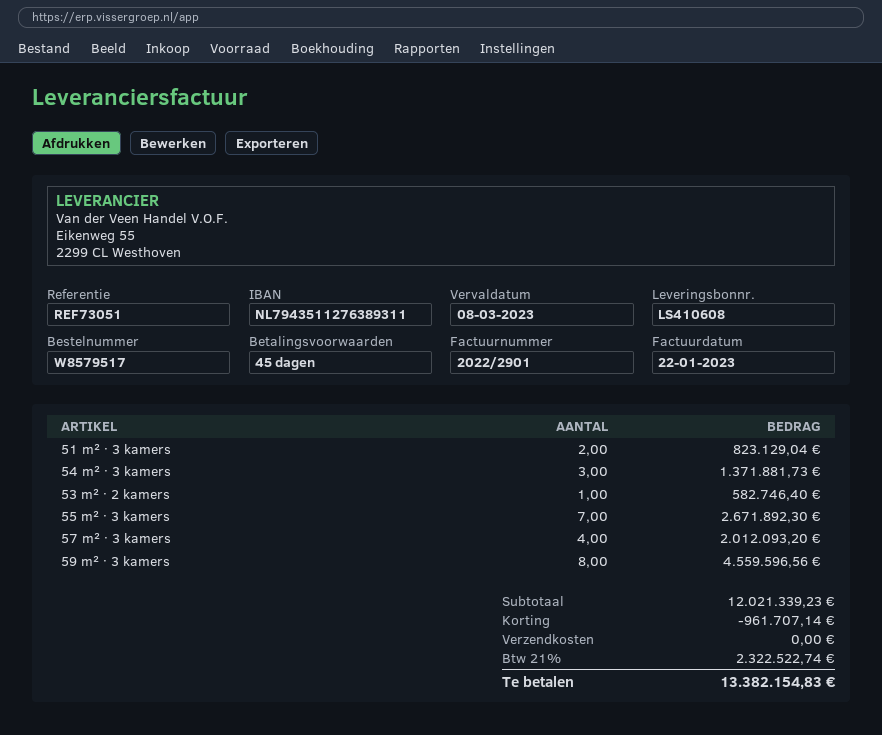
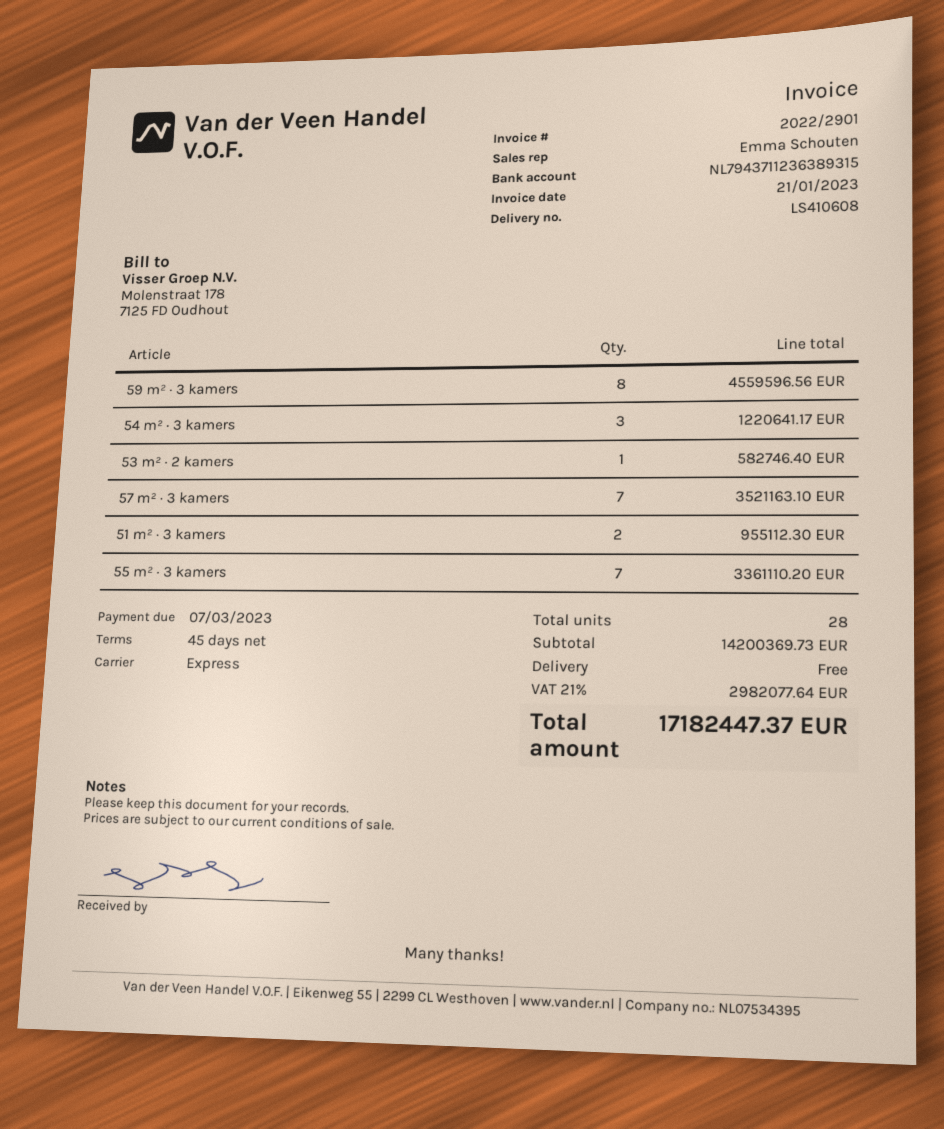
invoice date: 2023-01-22 -> 2023-01-21
due date: 2023-03-08 -> 2023-03-07
bank account: NL7943511276389311 -> NL7943711236389315
51 m² · 3 kamers: 2 for 823129.04 -> 2 for 955112.30
54 m² · 3 kamers: 3 for 1371881.73 -> 3 for 1220641.17
55 m² · 3 kamers: 7 for 2671892.30 -> 7 for 3361110.20
57 m² · 3 kamers: 4 for 2012093.20 -> 7 for 3521163.10
subtotal: 12021339.23 -> 14200369.73
discount: 961707.14 -> none
tax: 21% = 2322522.74 -> 21% = 2982077.64
total: 13382154.83 -> 17182447.37

